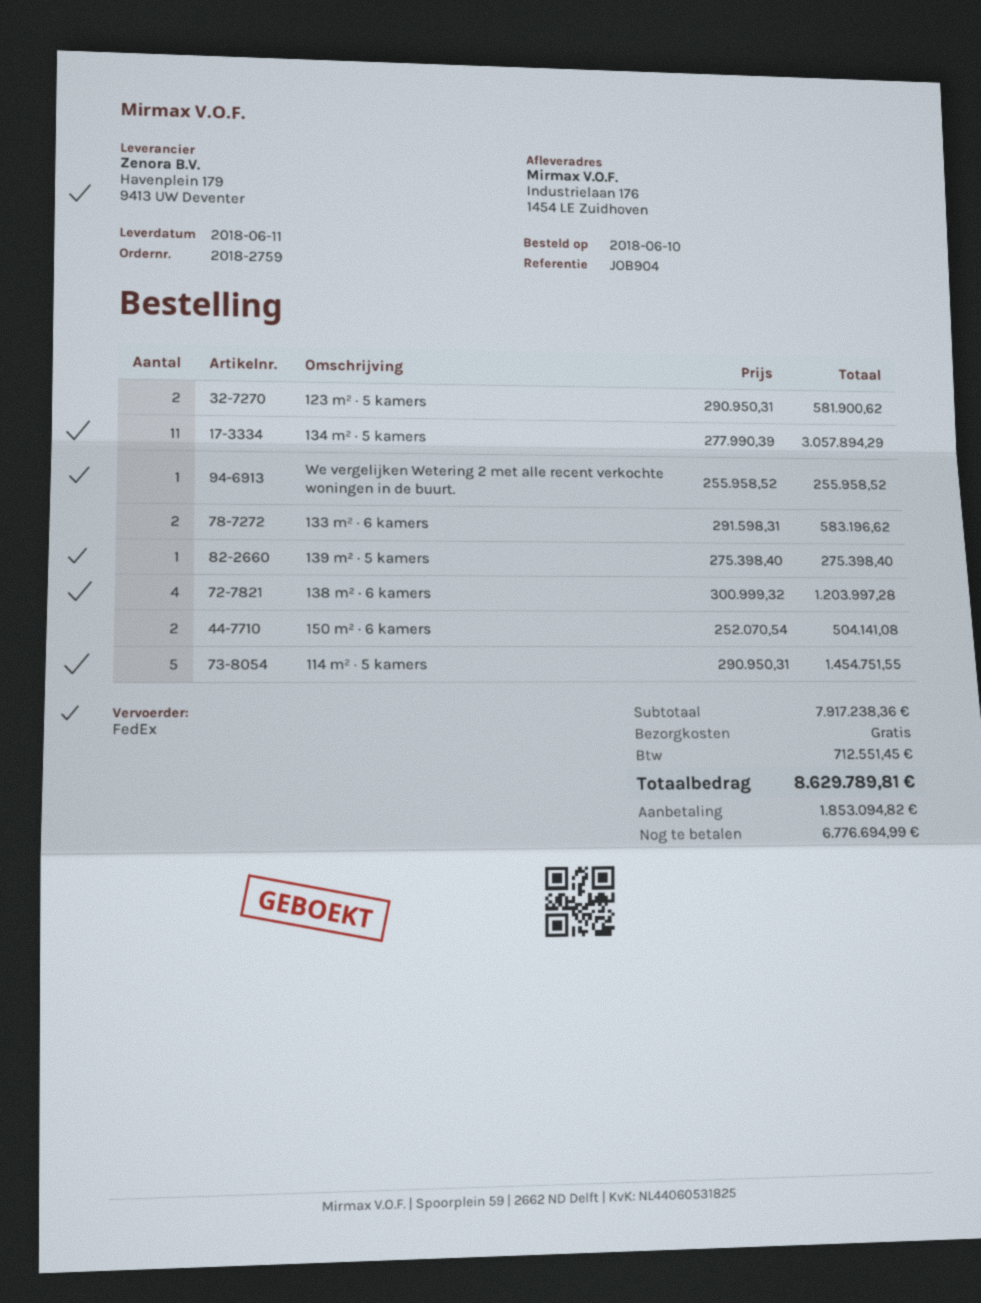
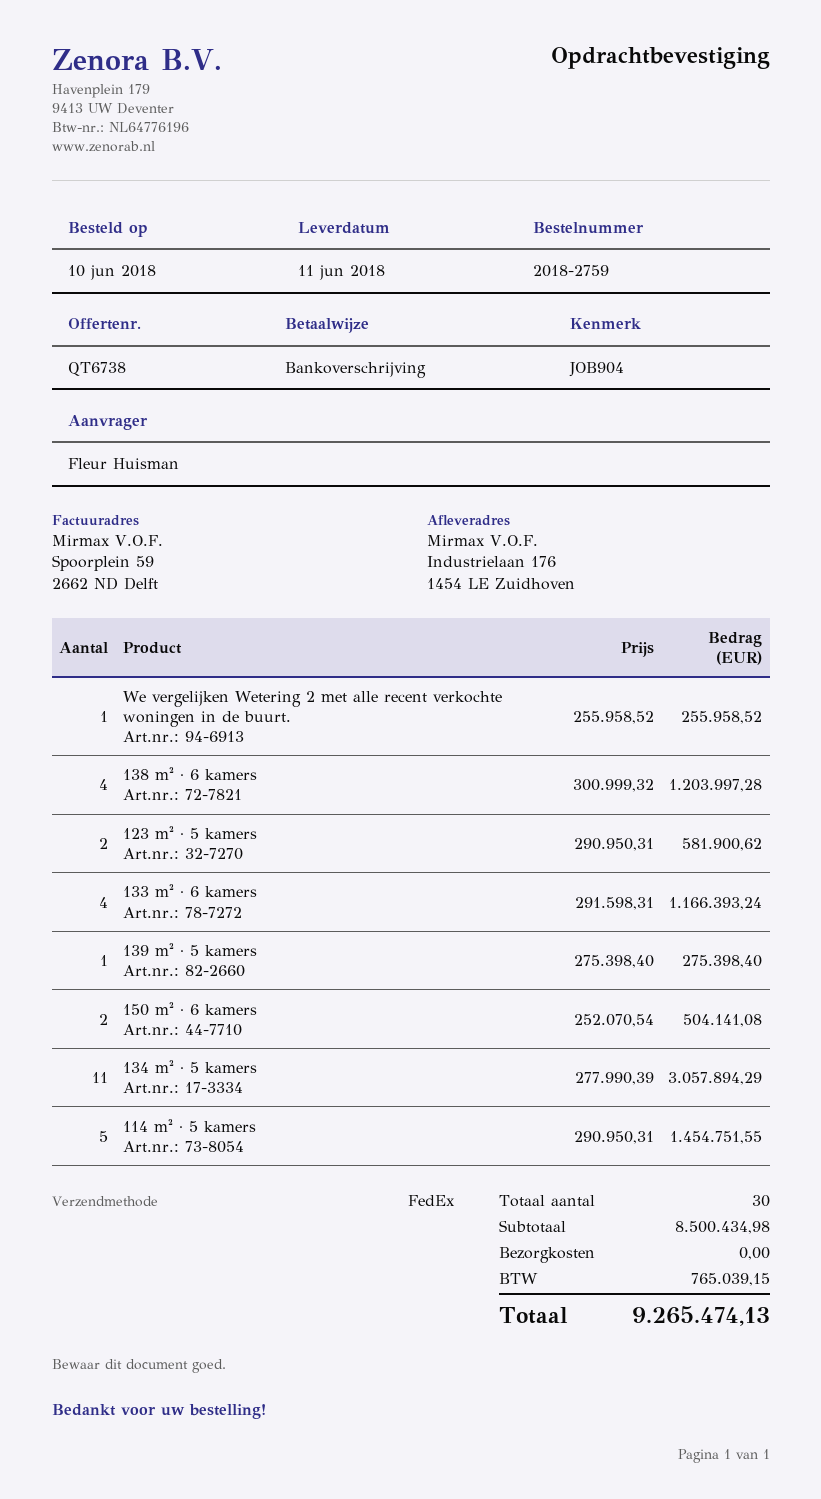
133 m² · 6 kamers: 2 x 291598.31 = 583196.62 -> 4 x 291598.31 = 1166393.24
subtotal: 7917238.36 -> 8500434.98
tax: 712551.45 -> 765039.15
total: 8629789.81 -> 9265474.13

